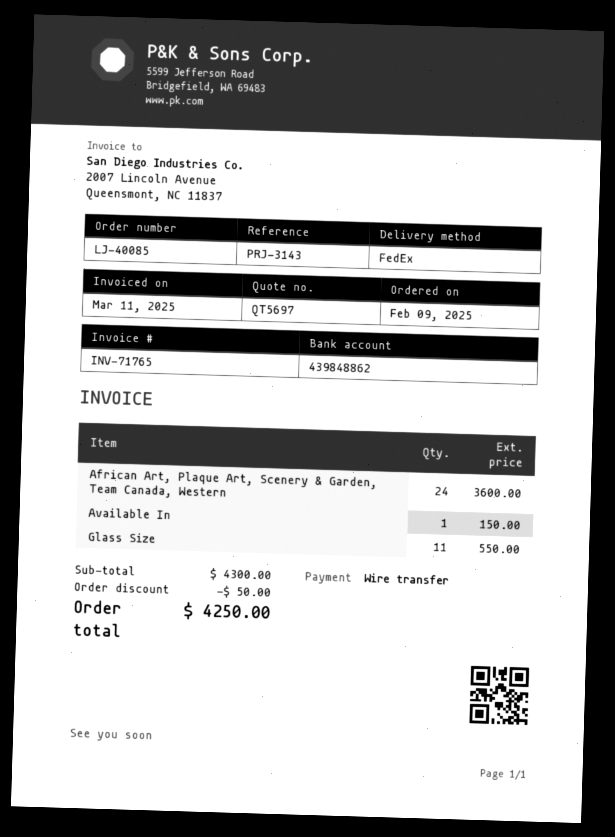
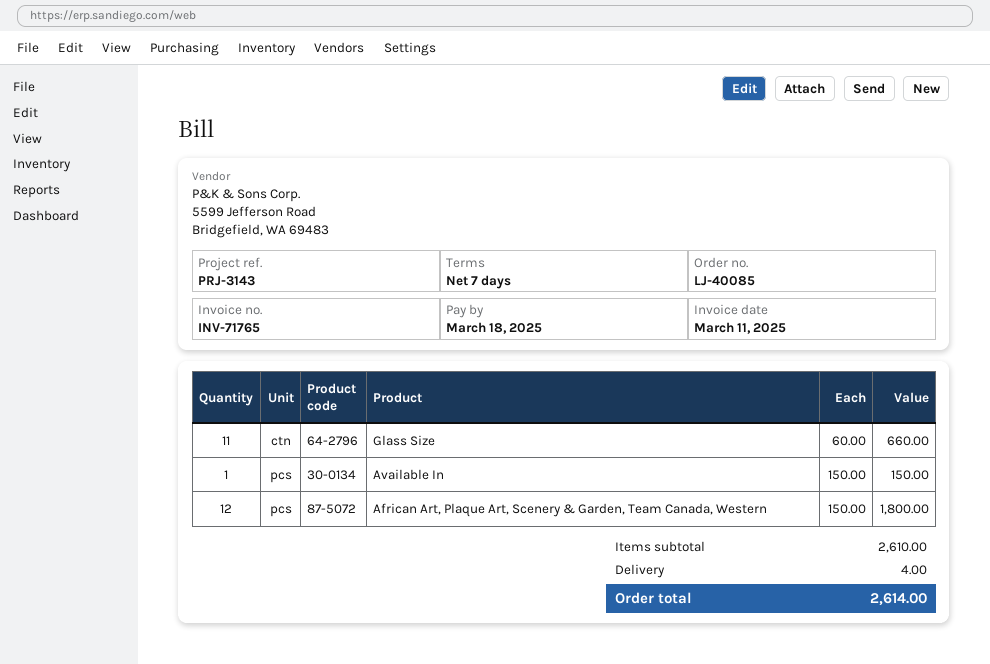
African Art, Plaque Art, Scenery & Garden, Team Canada, Western: 24 for 3600.00 -> 12 for 1800.00
Glass Size: 11 for 550.00 -> 11 for 660.00
subtotal: 4300.00 -> 2610.00
discount: 50.00 -> none
shipping: none -> 4.00
total: 4250.00 -> 2614.00

